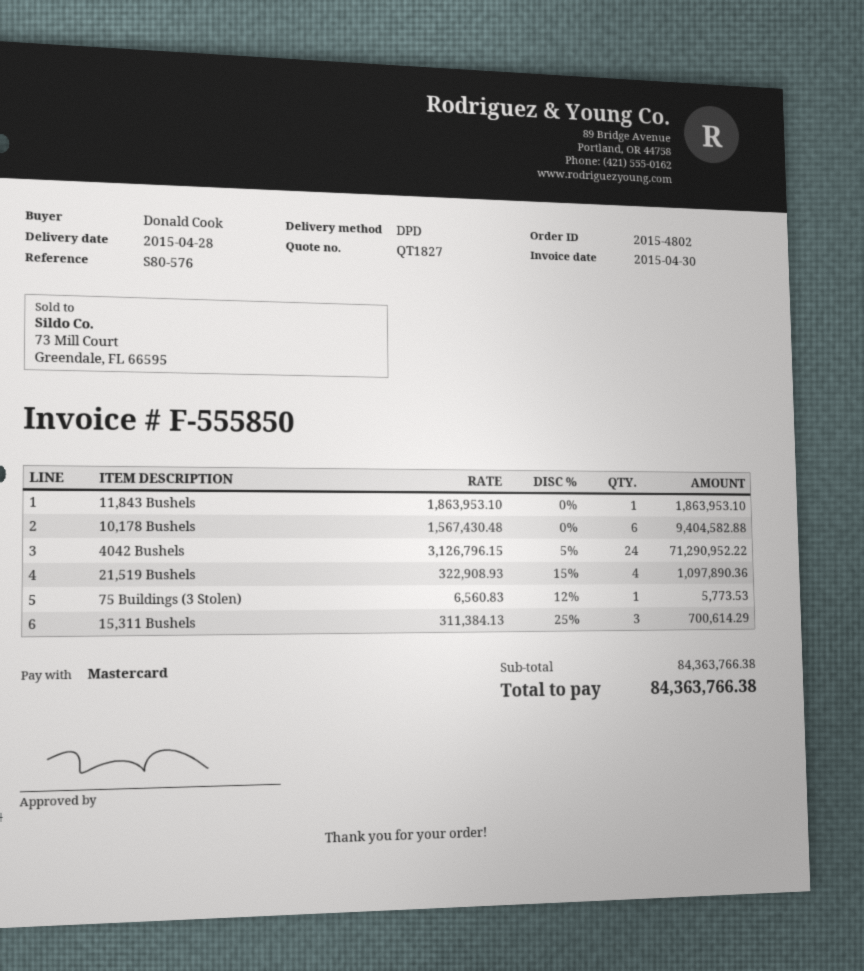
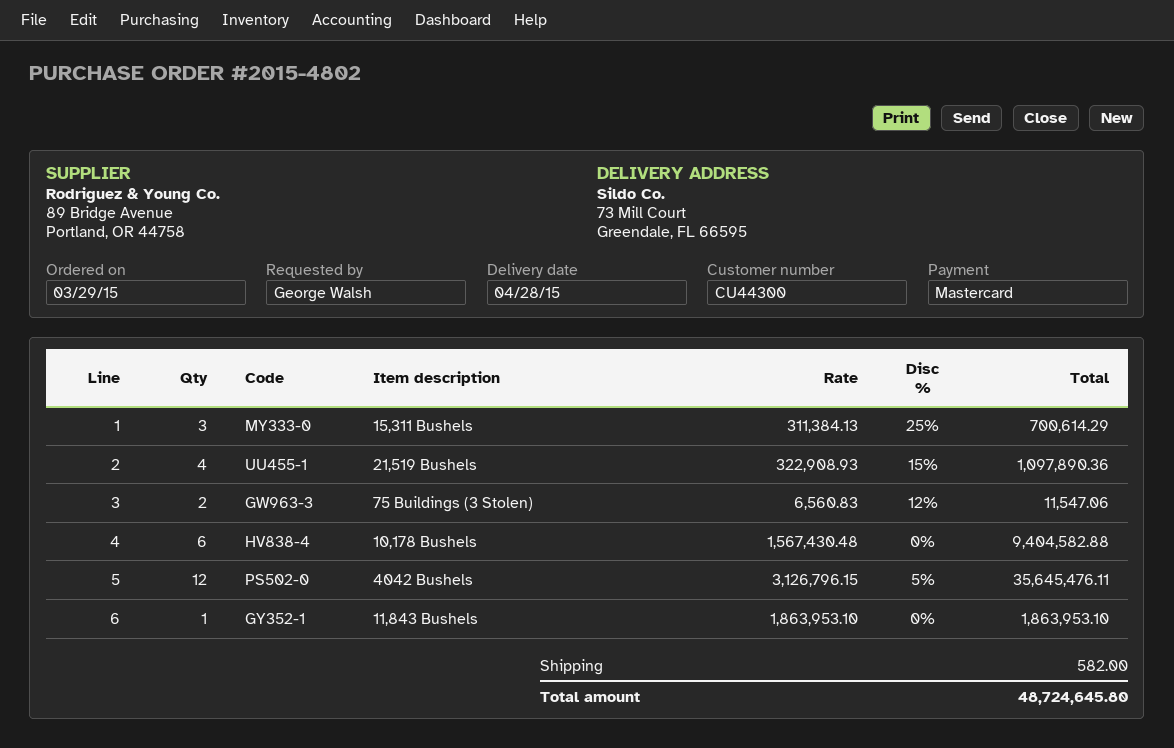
ordered by: Donald Cook -> George Walsh
4042 Bushels: 24 x 3126796.15 - 5% = 71290952.22 -> 12 x 3126796.15 - 5% = 35645476.11
75 Buildings (3 Stolen): 1 x 6560.83 - 12% = 5773.53 -> 2 x 6560.83 - 12% = 11547.06
shipping: none -> 582.00
total: 84363766.38 -> 48724645.80

